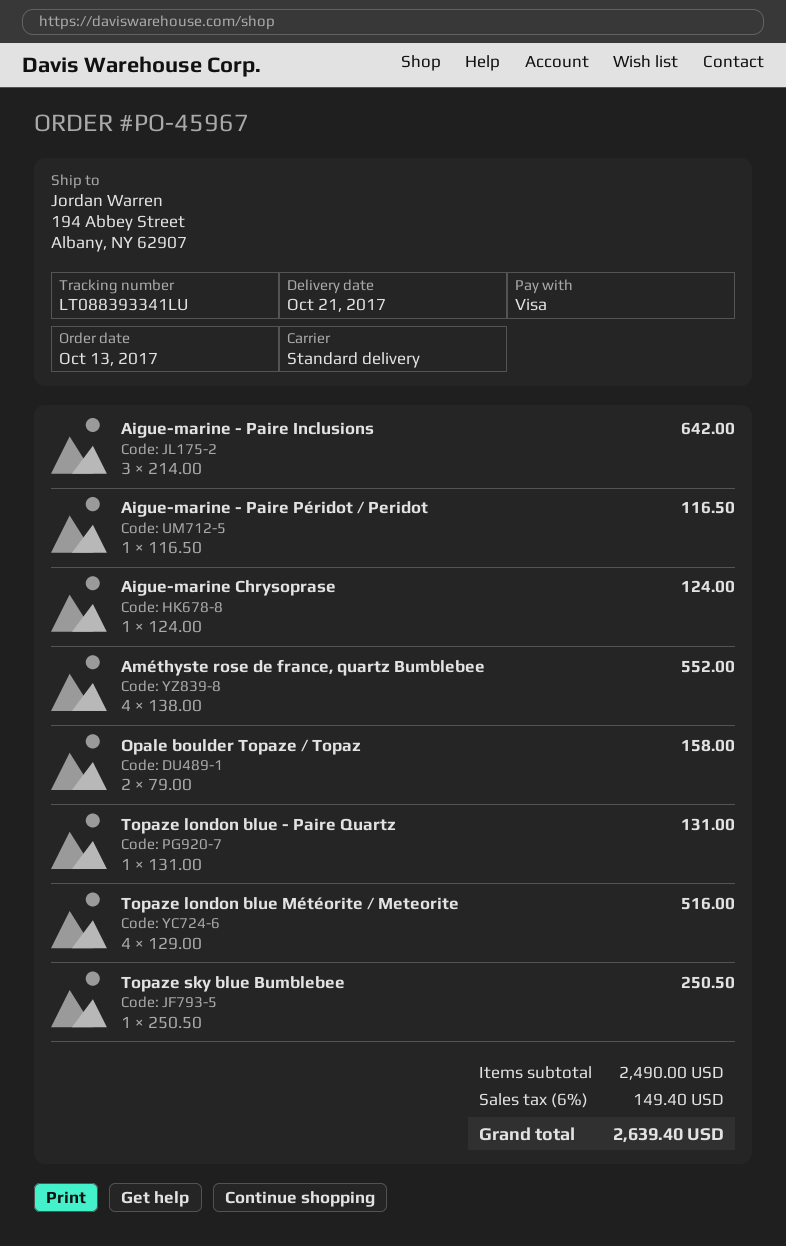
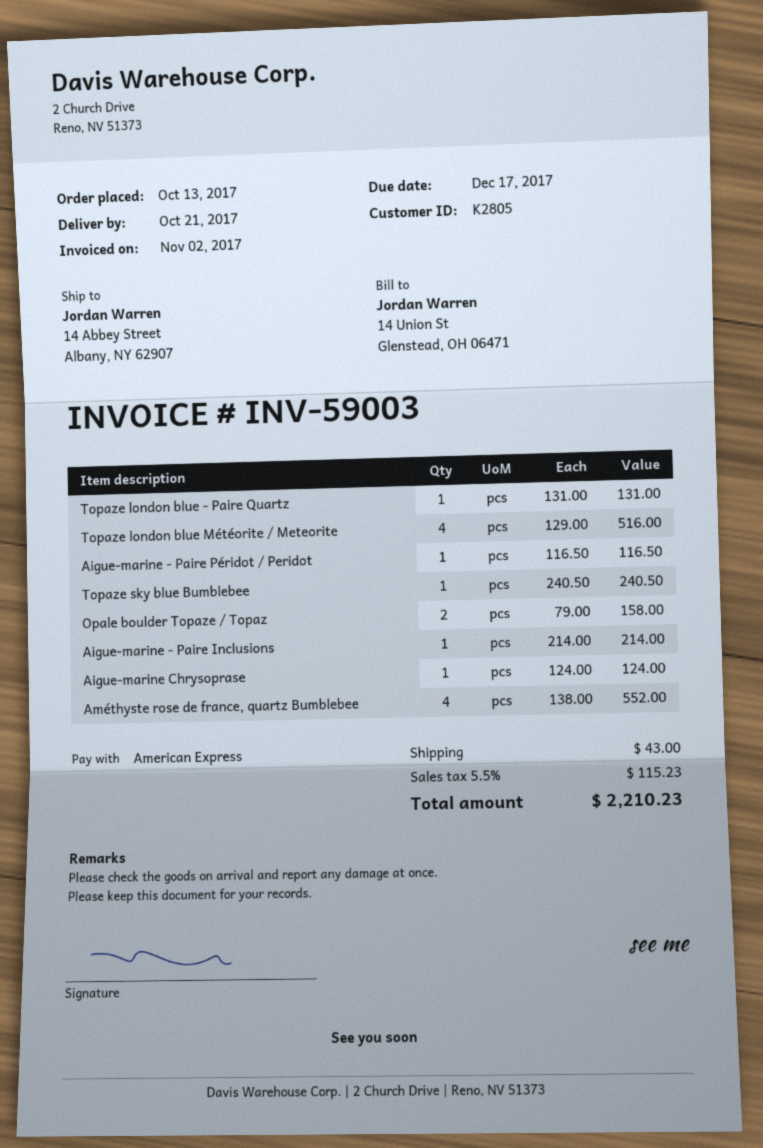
payment method: Visa -> American Express
ship to: 194 Abbey Street, Albany, NY 62907 -> 14 Abbey Street, Albany, NY 62907
Aigue-marine - Paire Inclusions: 3 x 214.00 = 642.00 -> 1 x 214.00 = 214.00
Topaze sky blue Bumblebee: 1 x 250.50 = 250.50 -> 1 x 240.50 = 240.50
shipping: none -> 43.00
tax: 6% = 149.40 -> 5.5% = 115.23
total: 2639.40 -> 2210.23

